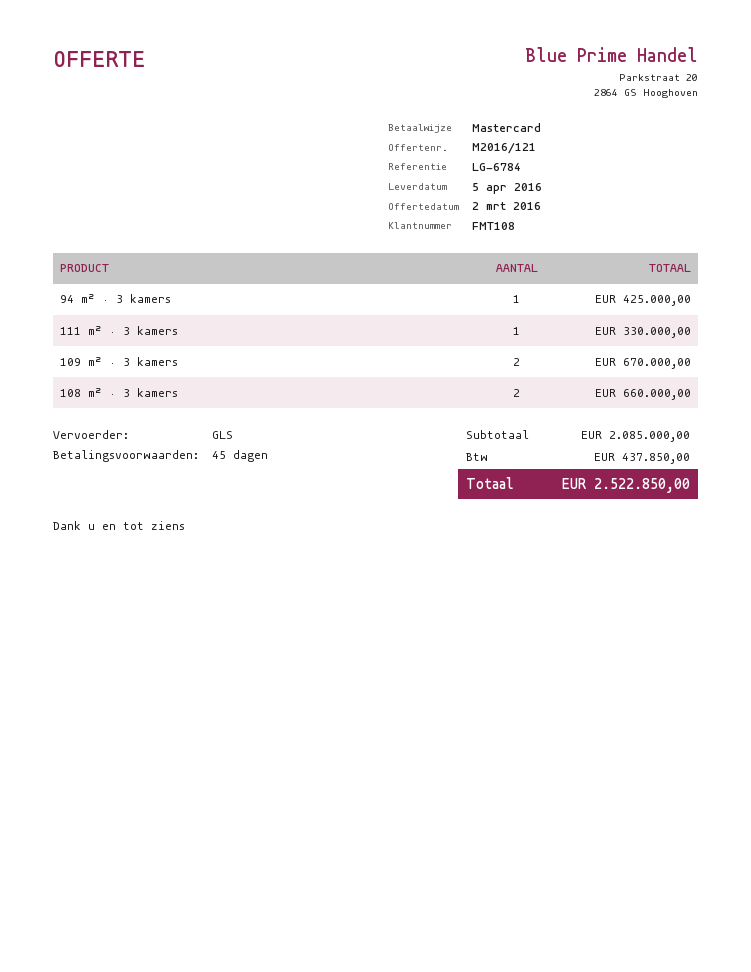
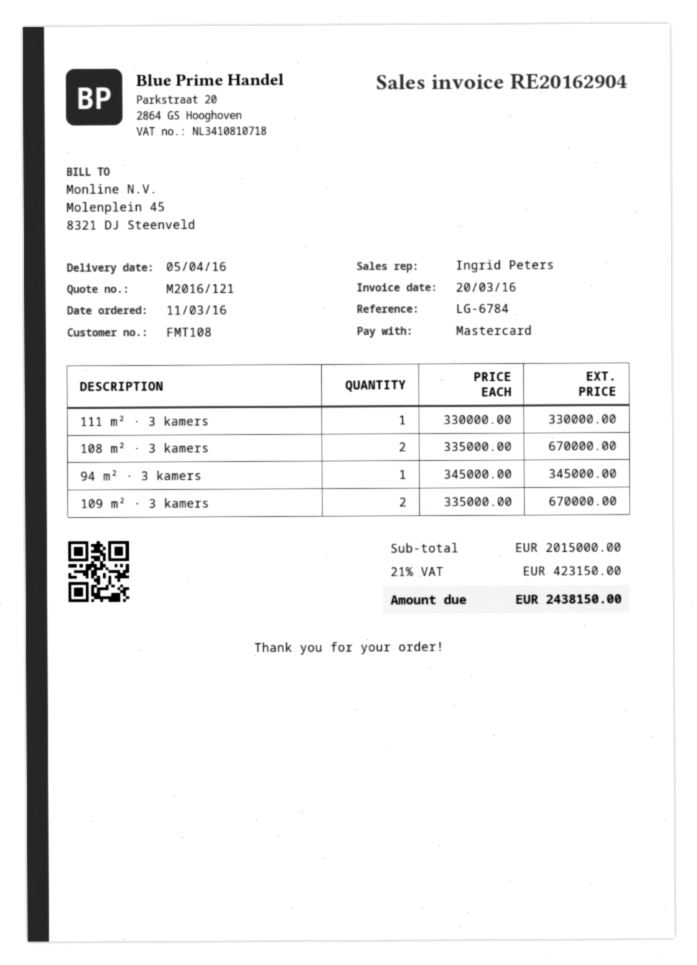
94 m² · 3 kamers: 1 for 425000.00 -> 1 for 345000.00
108 m² · 3 kamers: 2 for 660000.00 -> 2 for 670000.00
subtotal: 2085000.00 -> 2015000.00
tax: 437850.00 -> 423150.00
total: 2522850.00 -> 2438150.00

